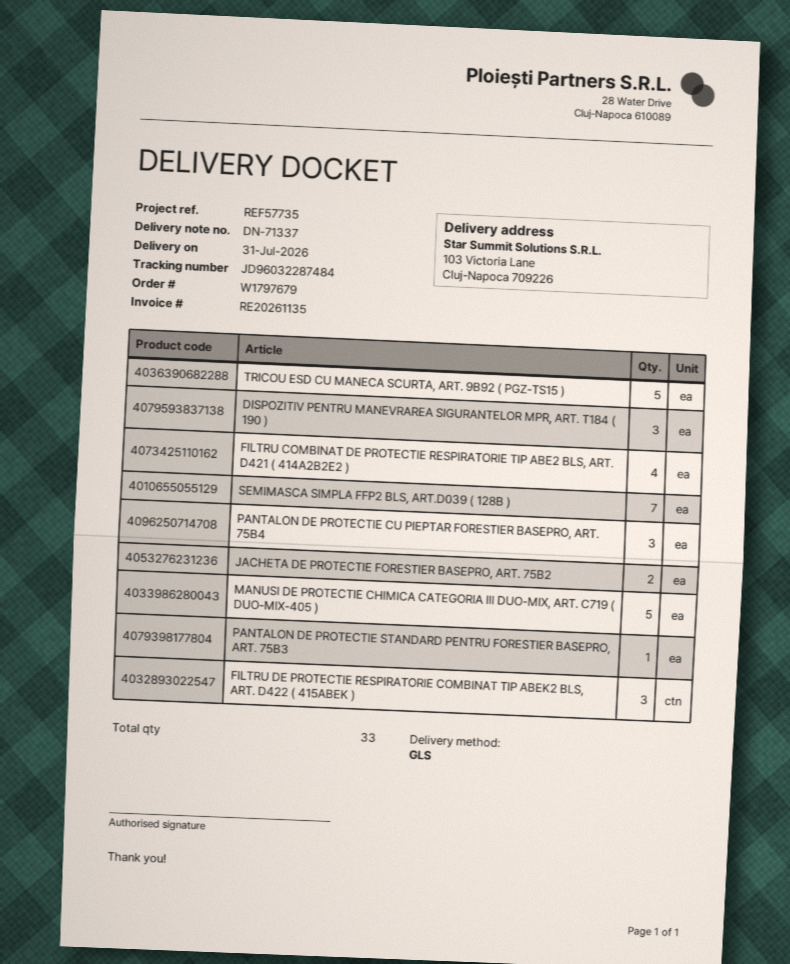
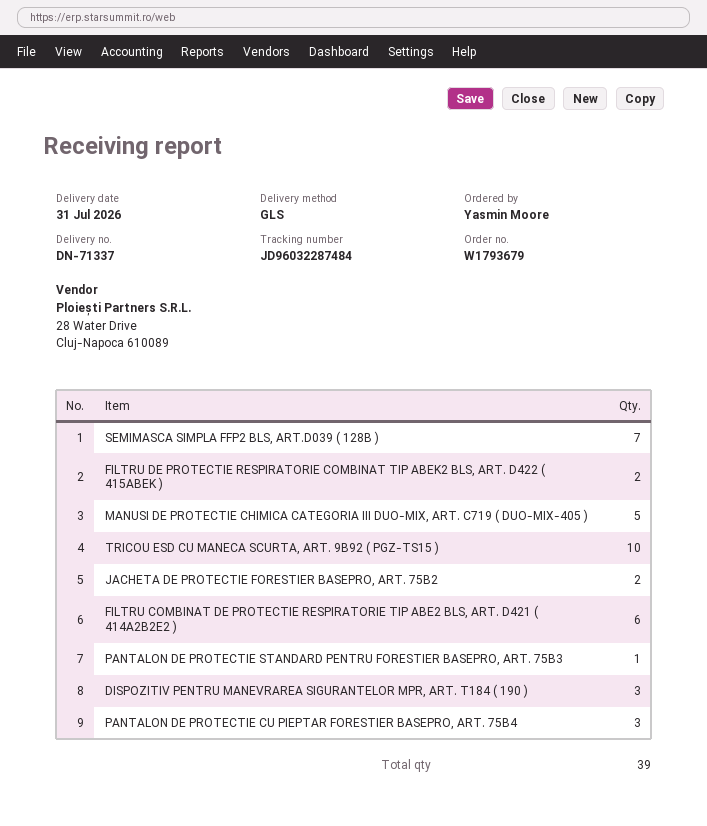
order number: W1797679 -> W1793679
TRICOU ESD CU MANECA SCURTA, ART. 9B92 ( PGZ-TS15 ): 5 -> 10
FILTRU COMBINAT DE PROTECTIE RESPIRATORIE TIP ABE2 BLS, ART. D421 ( 414A2B2E2 ): 4 -> 6
FILTRU DE PROTECTIE RESPIRATORIE COMBINAT TIP ABEK2 BLS, ART. D422 ( 415ABEK ): 3 -> 2
total quantity: 33 -> 39

